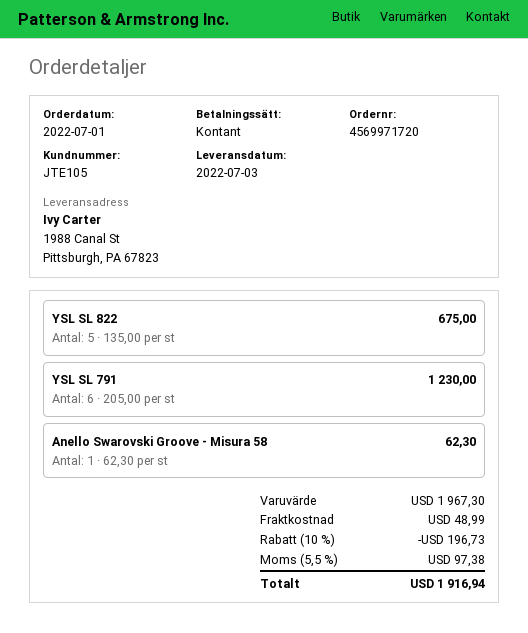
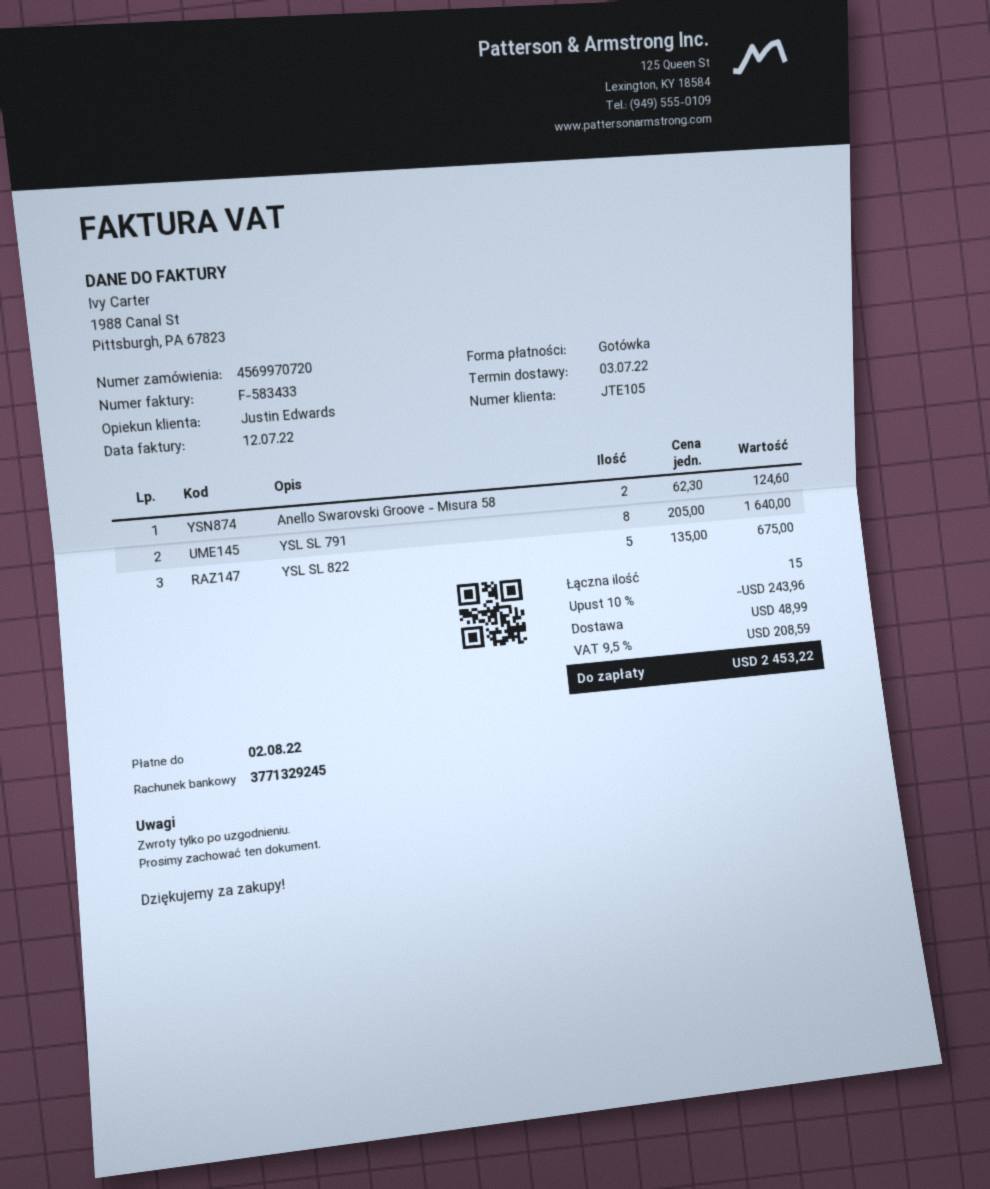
order number: 4569971720 -> 4569970720
YSL SL 791: 6 x 205.00 = 1230.00 -> 8 x 205.00 = 1640.00
Anello Swarovski Groove - Misura 58: 1 x 62.30 = 62.30 -> 2 x 62.30 = 124.60
discount: 10% = 196.73 -> 10% = 243.96
tax: 5.5% = 97.38 -> 9.5% = 208.59
total: 1916.94 -> 2453.22

